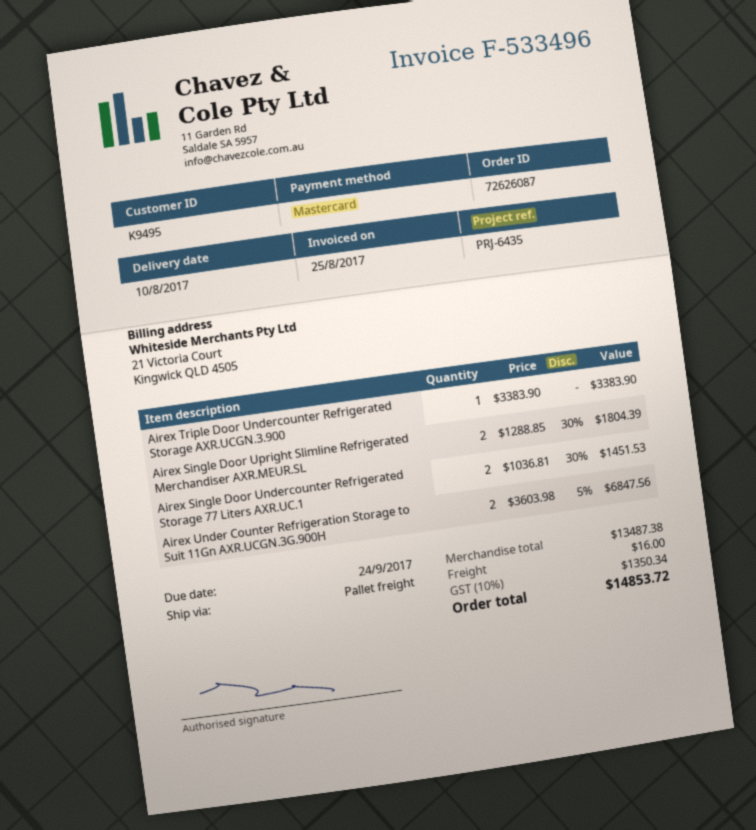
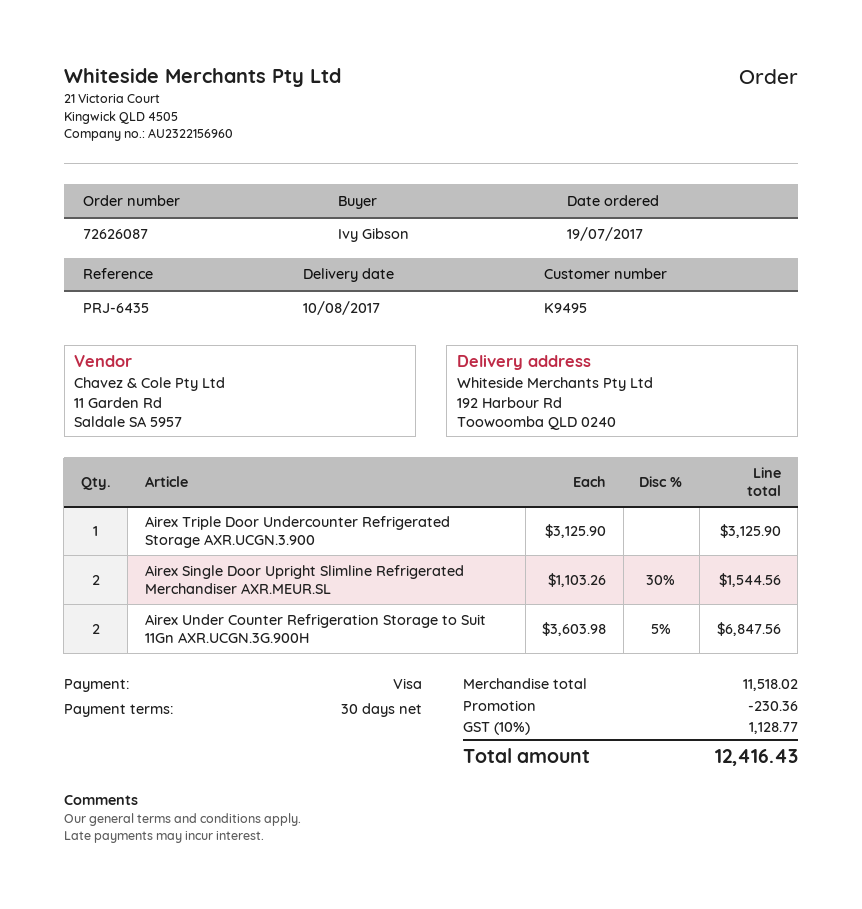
payment method: Mastercard -> Visa
Airex Triple Door Undercounter Refrigerated Storage AXR.UCGN.3.900: 1 x 3383.90 = 3383.90 -> 1 x 3125.90 = 3125.90
Airex Single Door Upright Slimline Refrigerated Merchandiser AXR.MEUR.SL: 2 x 1288.85 - 30% = 1804.39 -> 2 x 1103.26 - 30% = 1544.56
Airex Single Door Undercounter Refrigerated Storage 77 Liters AXR.UC.1: 2 x 1036.81 - 30% = 1451.53 -> none
subtotal: 13487.38 -> 11518.02
discount: none -> 230.36
shipping: 16.00 -> none
tax: 10% = 1350.34 -> 10% = 1128.77
total: 14853.72 -> 12416.43

